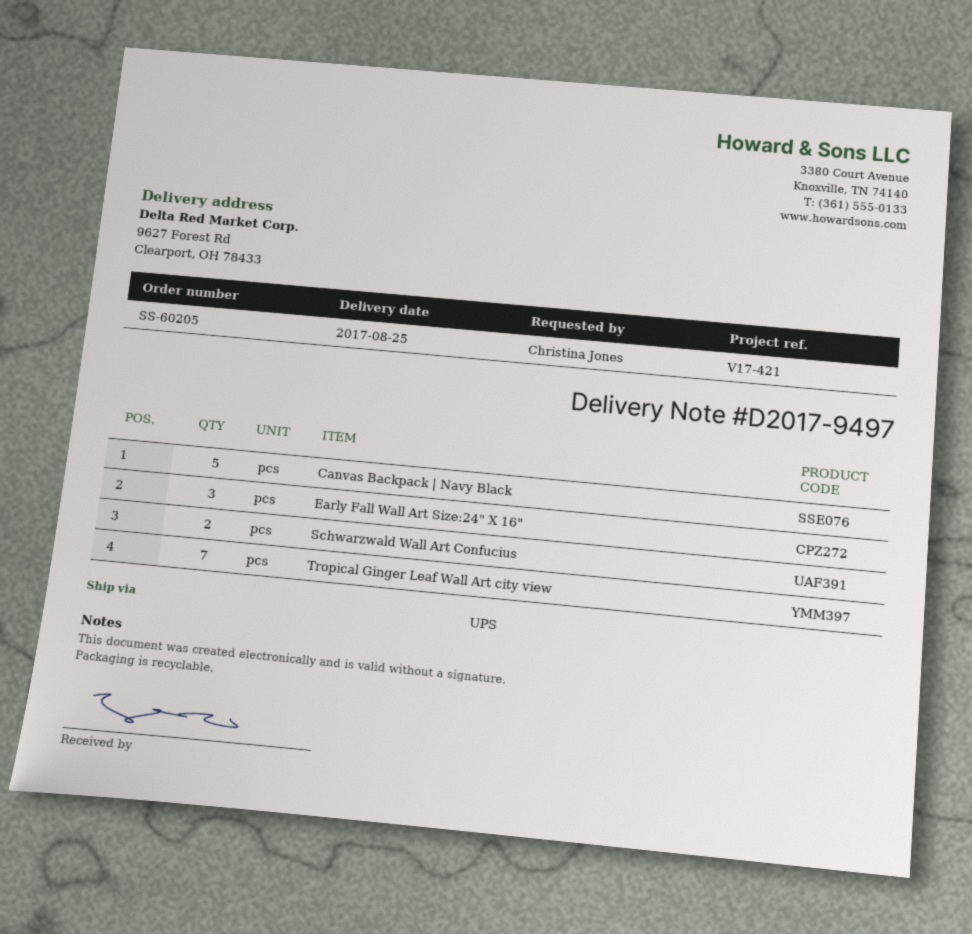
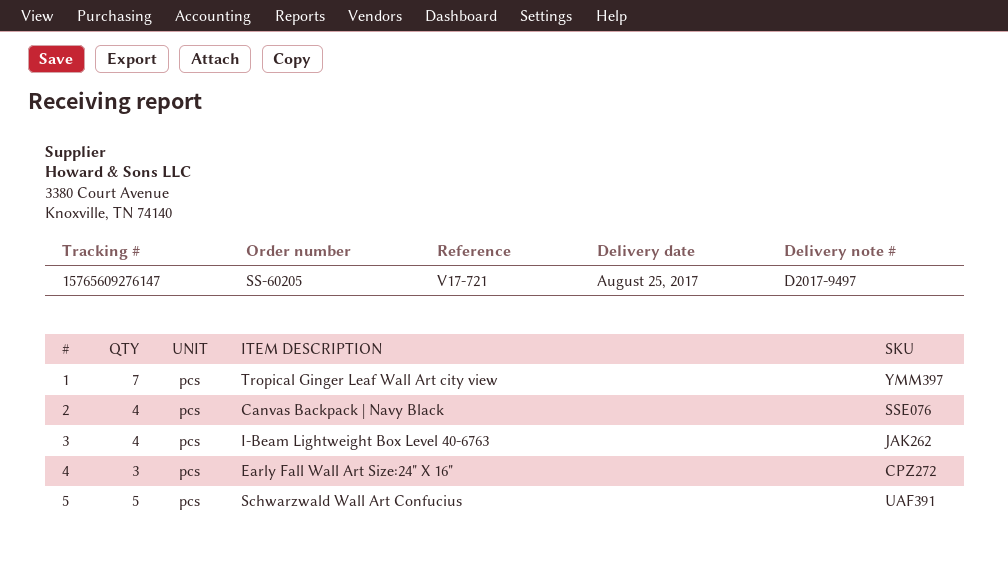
reference: V17-421 -> V17-721
Canvas Backpack | Navy Black: 5 -> 4
Schwarzwald Wall Art Confucius: 2 -> 5
I-Beam Lightweight Box Level 40-6763: none -> 4

